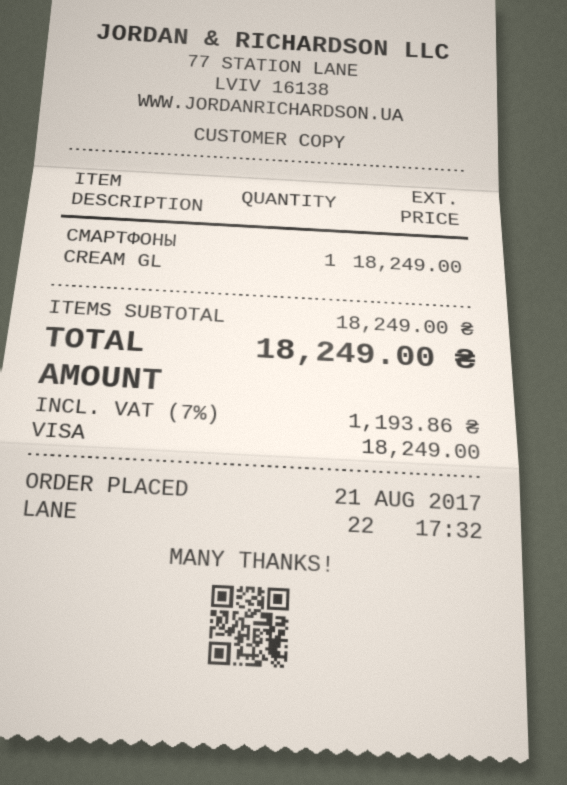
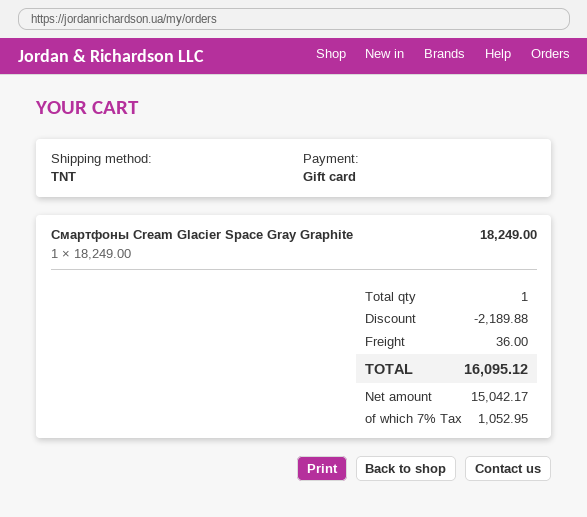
payment method: Visa -> gift card
discount: none -> 2189.88
shipping: none -> 36.00
tax: 7% = 1193.86 -> 7% = 1052.95
total: 18249.00 -> 16095.12

